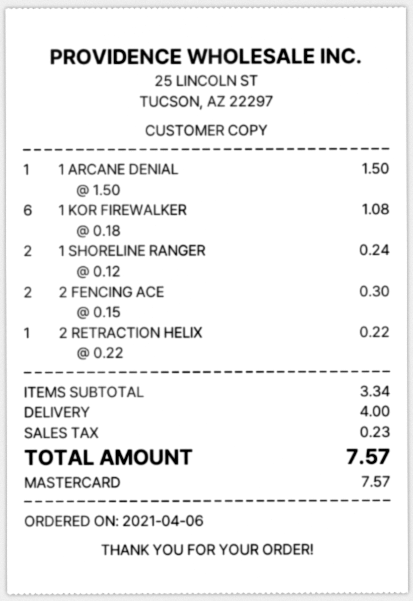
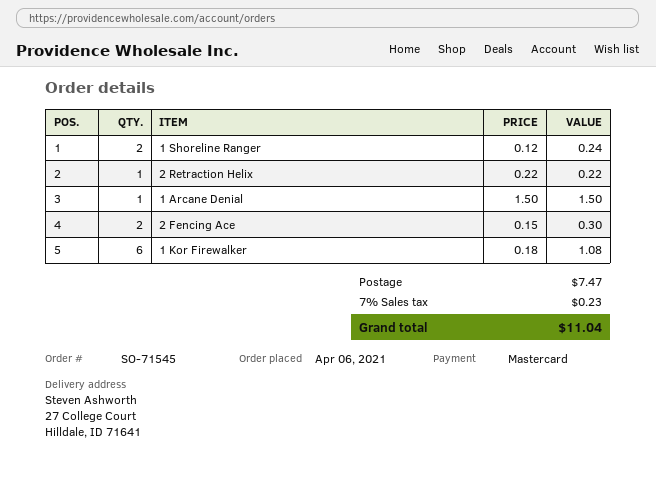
shipping: 4.00 -> 7.47
total: 7.57 -> 11.04

